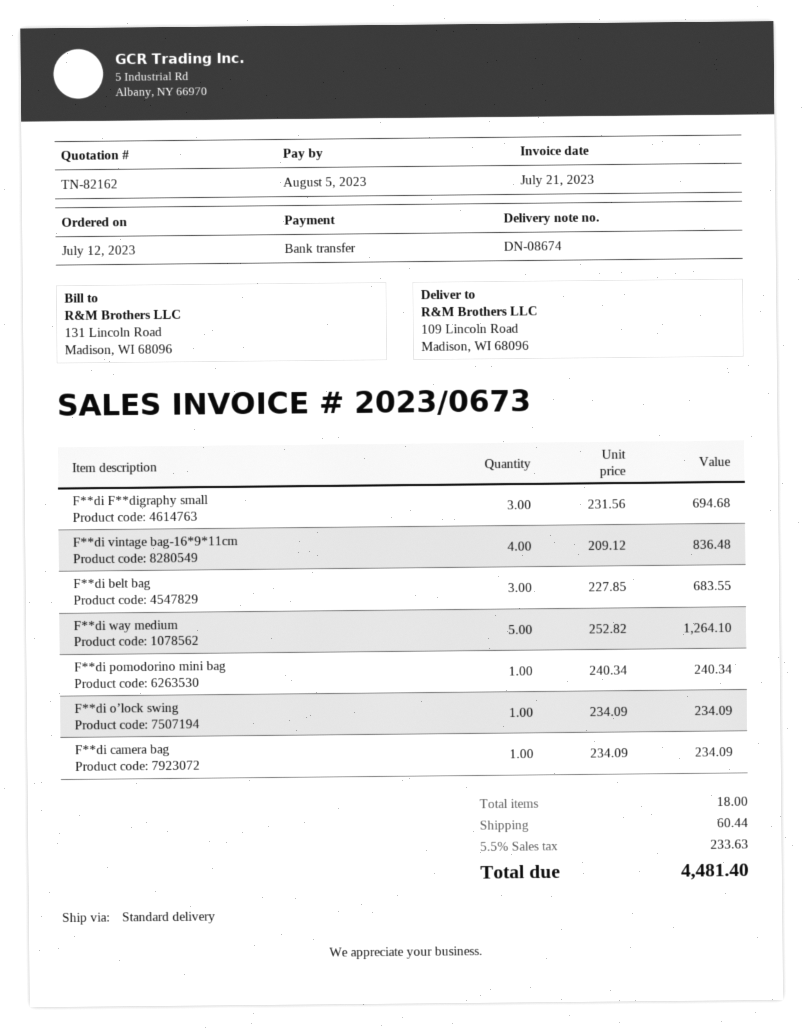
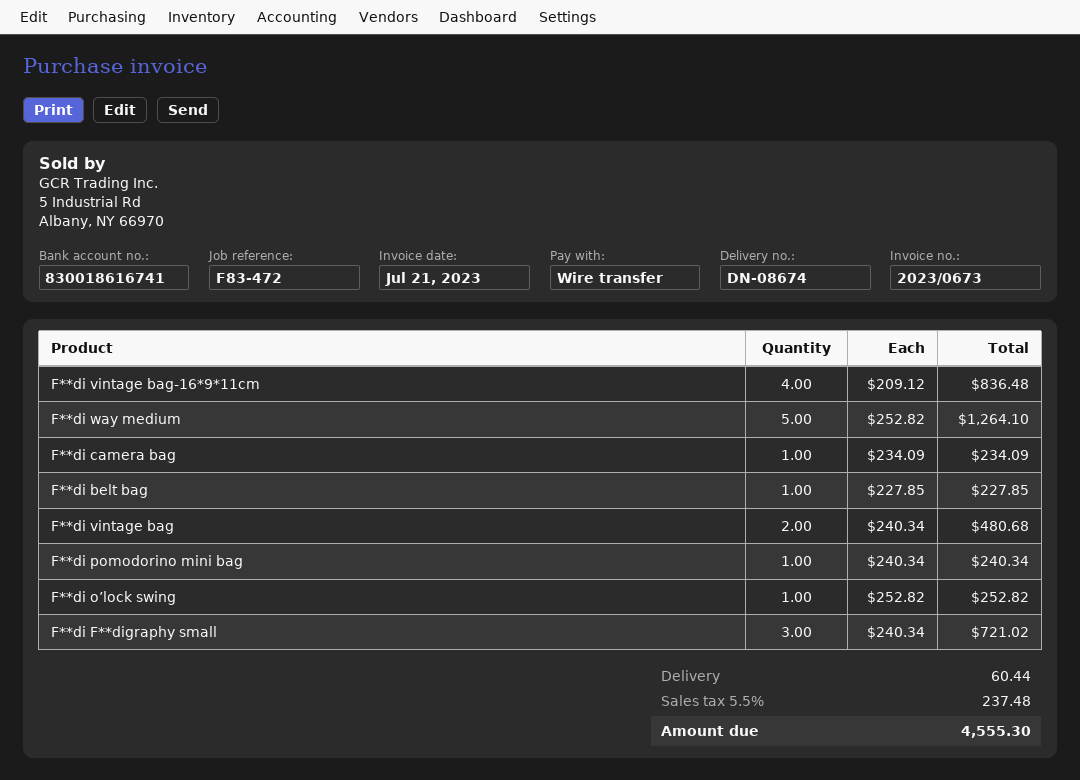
F**di F**digraphy small: 3 x 231.56 = 694.68 -> 3 x 240.34 = 721.02
F**di belt bag: 3 x 227.85 = 683.55 -> 1 x 227.85 = 227.85
F**di o’lock swing: 1 x 234.09 = 234.09 -> 1 x 252.82 = 252.82
F**di vintage bag: none -> 2 x 240.34 = 480.68
tax: 5.5% = 233.63 -> 5.5% = 237.48
total: 4481.40 -> 4555.30

